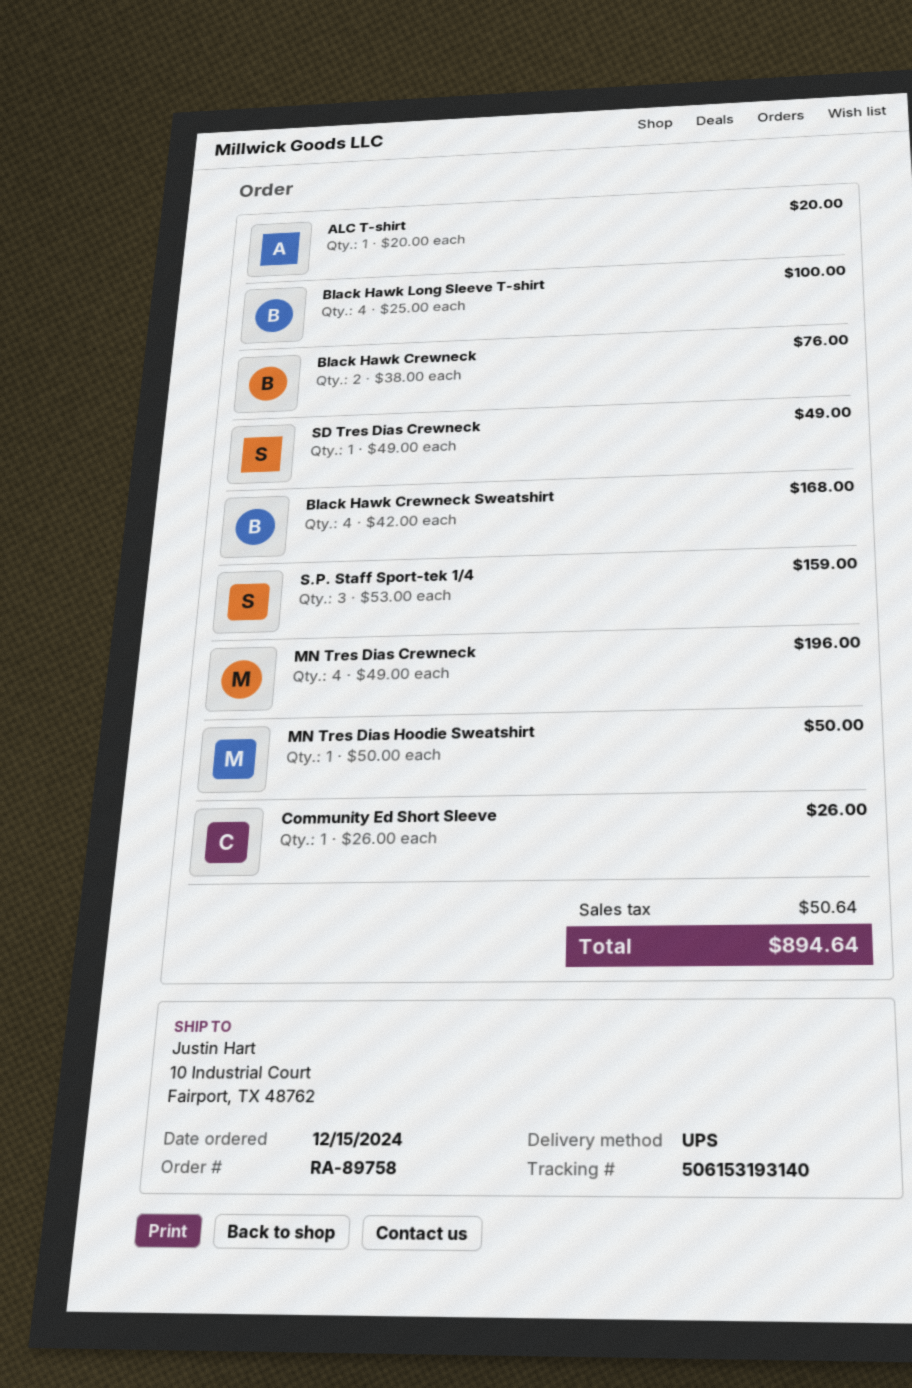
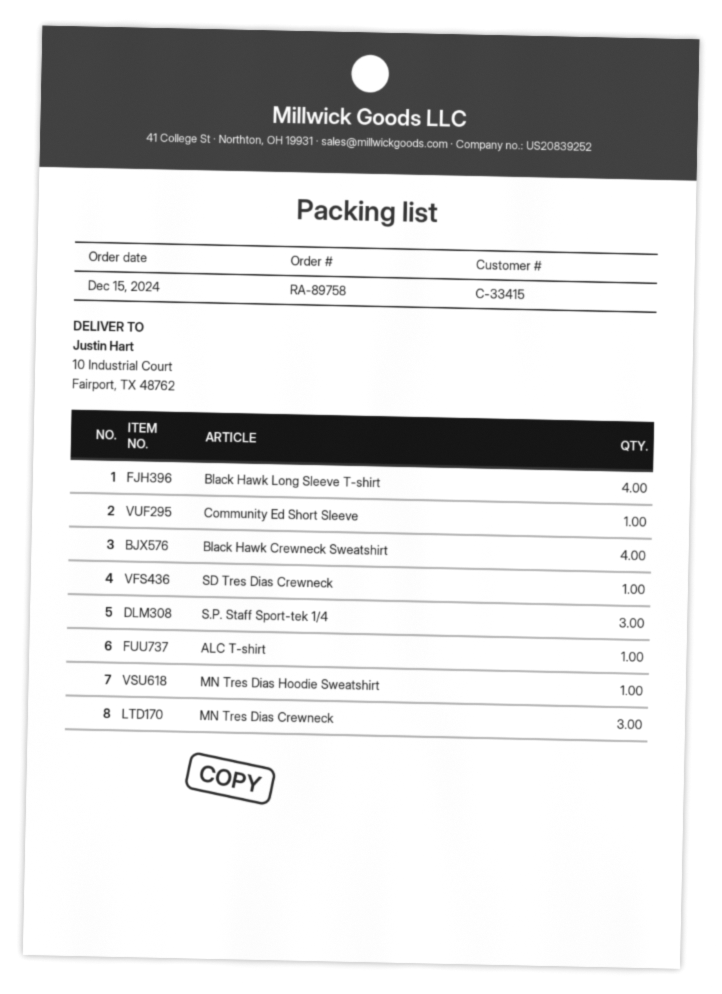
Black Hawk Crewneck: 2 -> none
MN Tres Dias Crewneck: 4 -> 3

